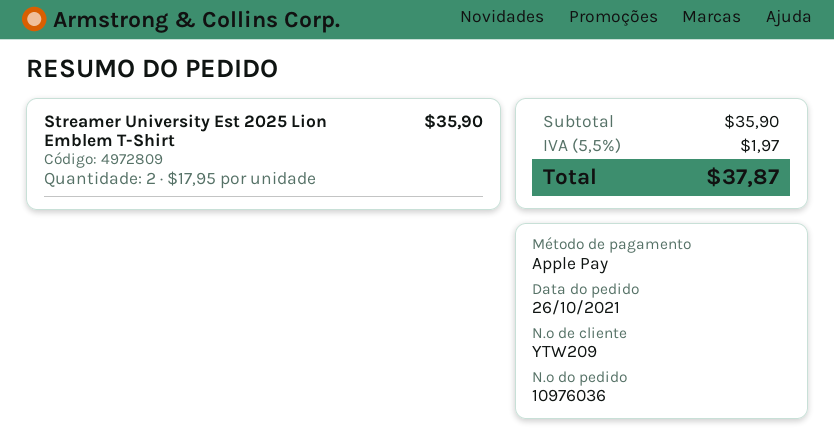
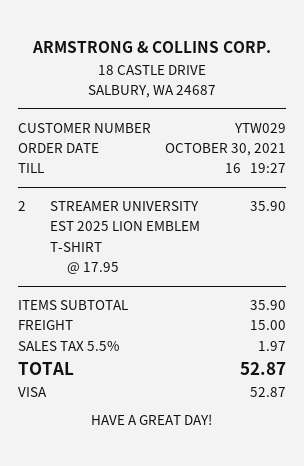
order date: 2021-10-26 -> 2021-10-30
customer number: YTW209 -> YTW029
payment method: Apple Pay -> Visa
shipping: none -> 15.00
total: 37.87 -> 52.87

